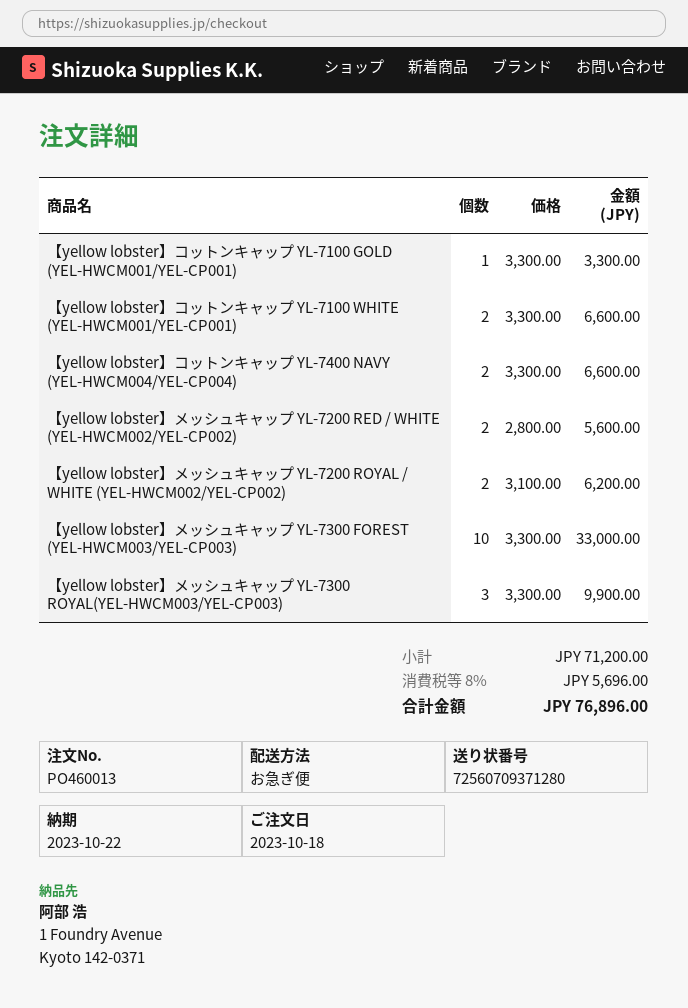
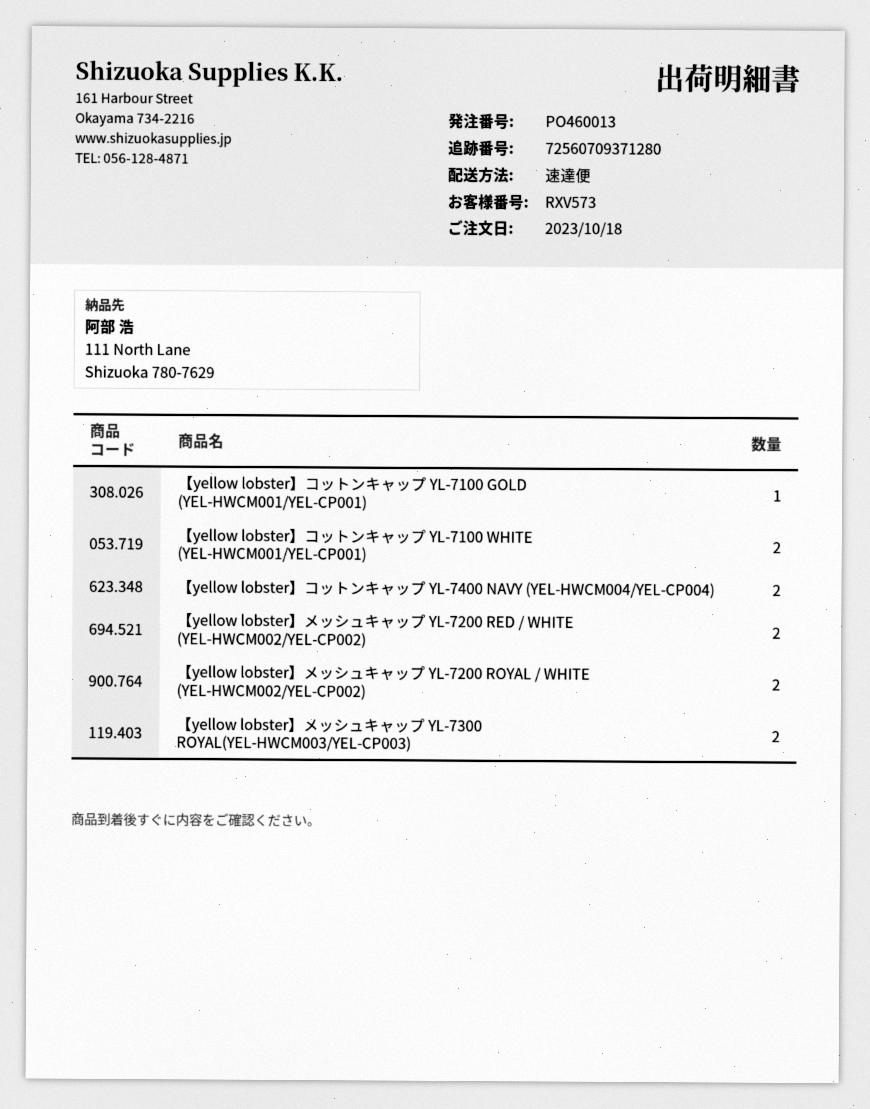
ship to: 1 Foundry Avenue, Kyoto 142-0371 -> 111 North Lane, Shizuoka 780-7629
【yellow lobster】メッシュキャップ YL-7300 FOREST (YEL-HWCM003/YEL-CP003): 10 -> none
【yellow lobster】メッシュキャップ YL-7300 ROYAL(YEL-HWCM003/YEL-CP003): 3 -> 2

